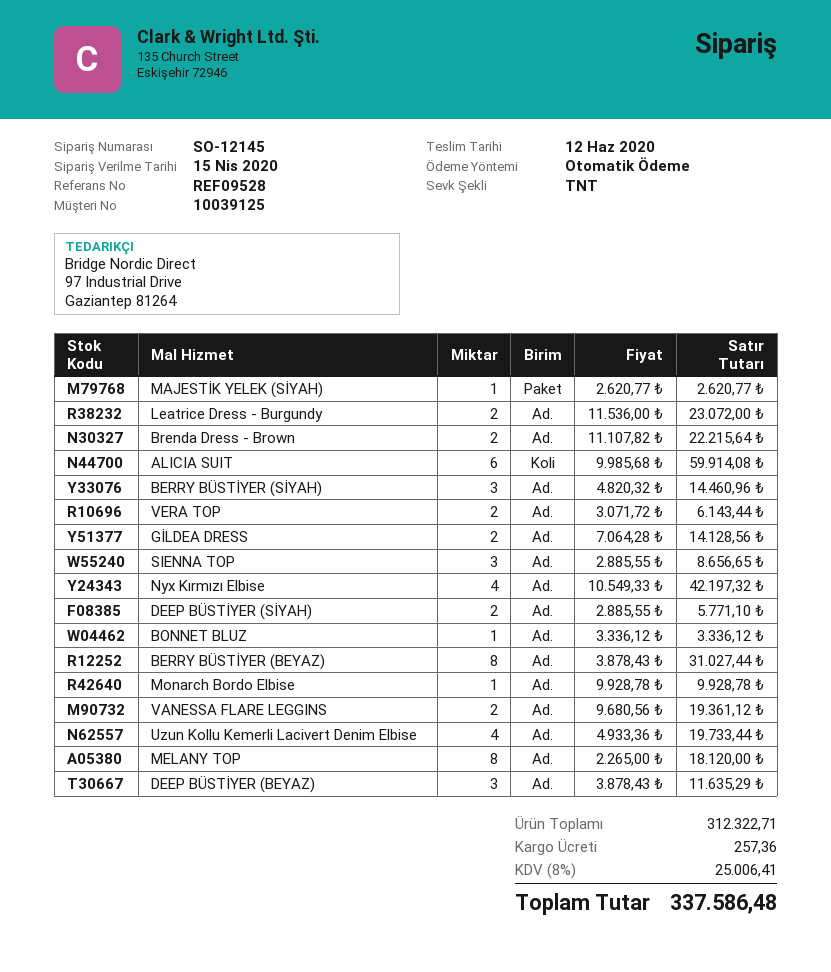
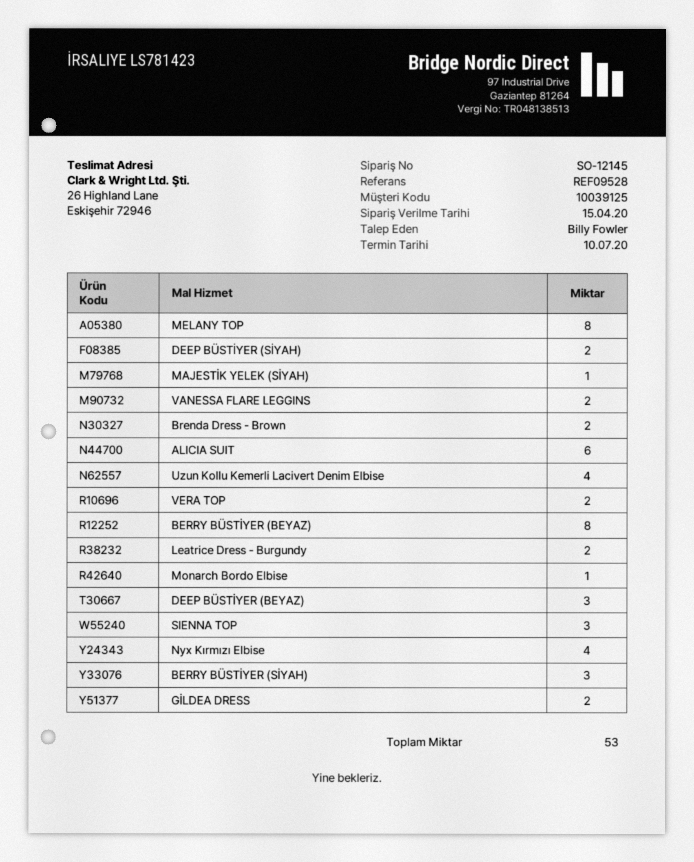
delivery date: 2020-06-12 -> 2020-07-10
BONNET BLUZ: 1 -> none

